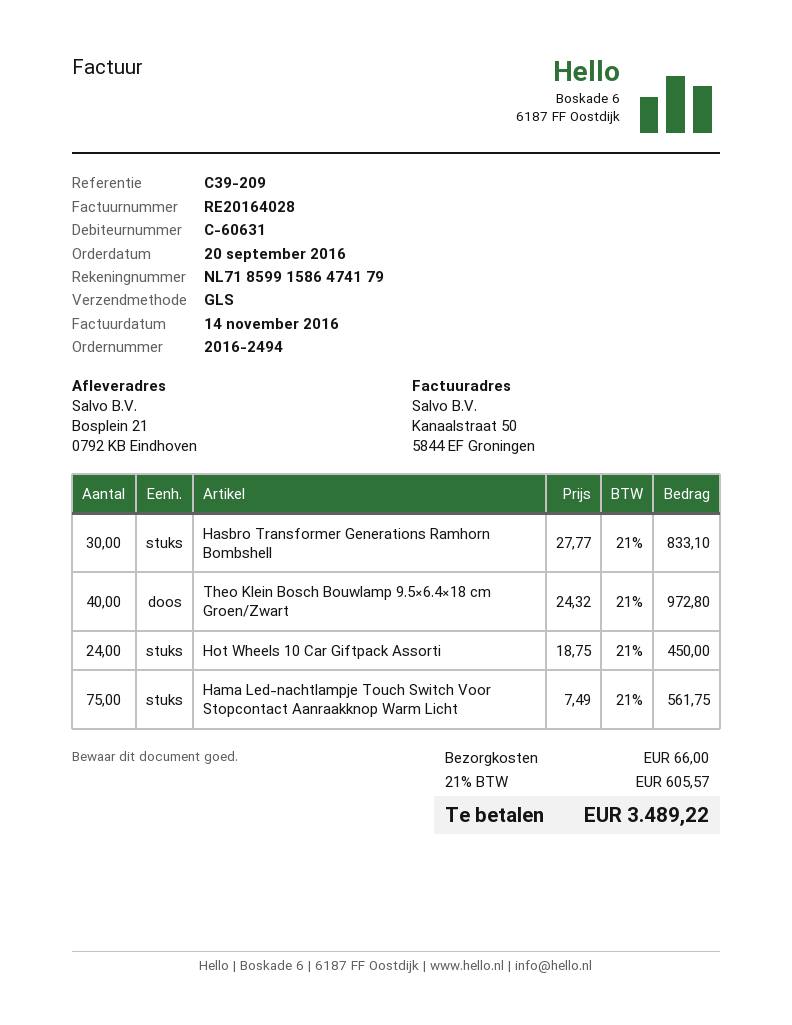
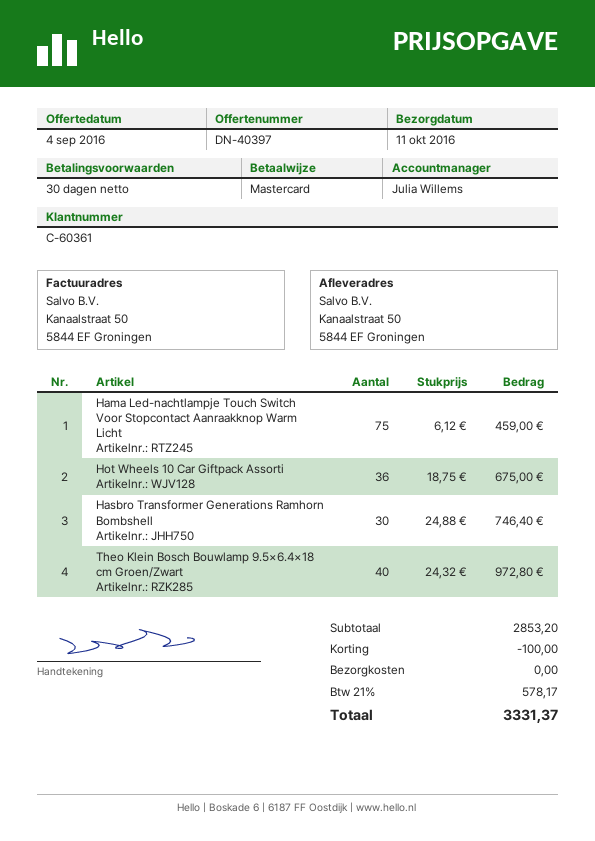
customer number: C-60631 -> C-60361
ship to: Bosplein 21, 0792 KB Eindhoven -> Kanaalstraat 50, 5844 EF Groningen
Hasbro Transformer Generations Ramhorn Bombshell: 30 x 27.77 = 833.10 -> 30 x 24.88 = 746.40
Hot Wheels 10 Car Giftpack Assorti: 24 x 18.75 = 450.00 -> 36 x 18.75 = 675.00
Hama Led-nachtlampje Touch Switch Voor Stopcontact Aanraakknop Warm Licht: 75 x 7.49 = 561.75 -> 75 x 6.12 = 459.00
discount: none -> 100.00
shipping: 66.00 -> 0.00
tax: 21% = 605.57 -> 21% = 578.17
total: 3489.22 -> 3331.37

